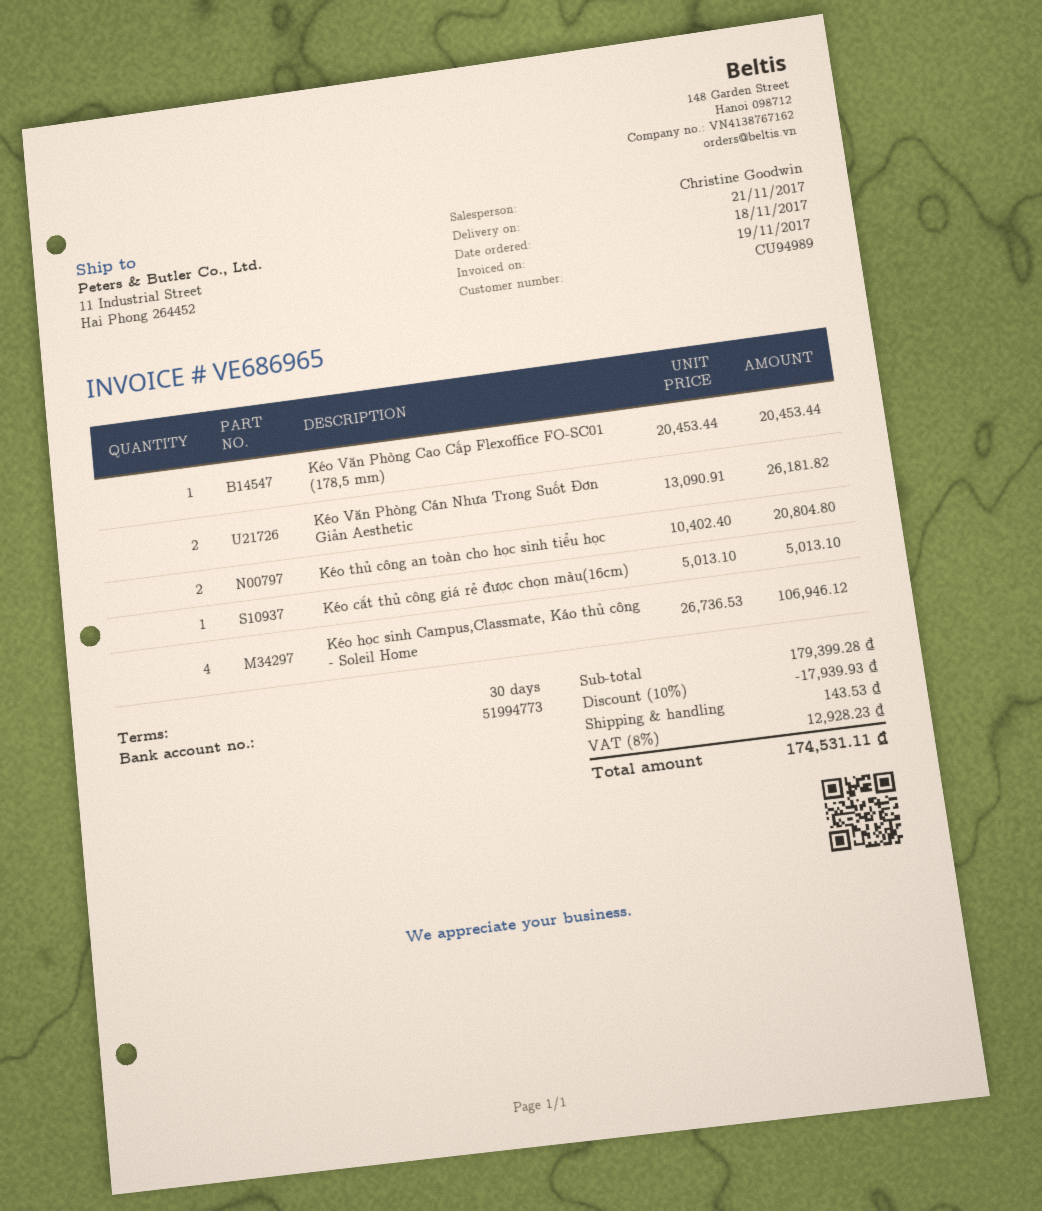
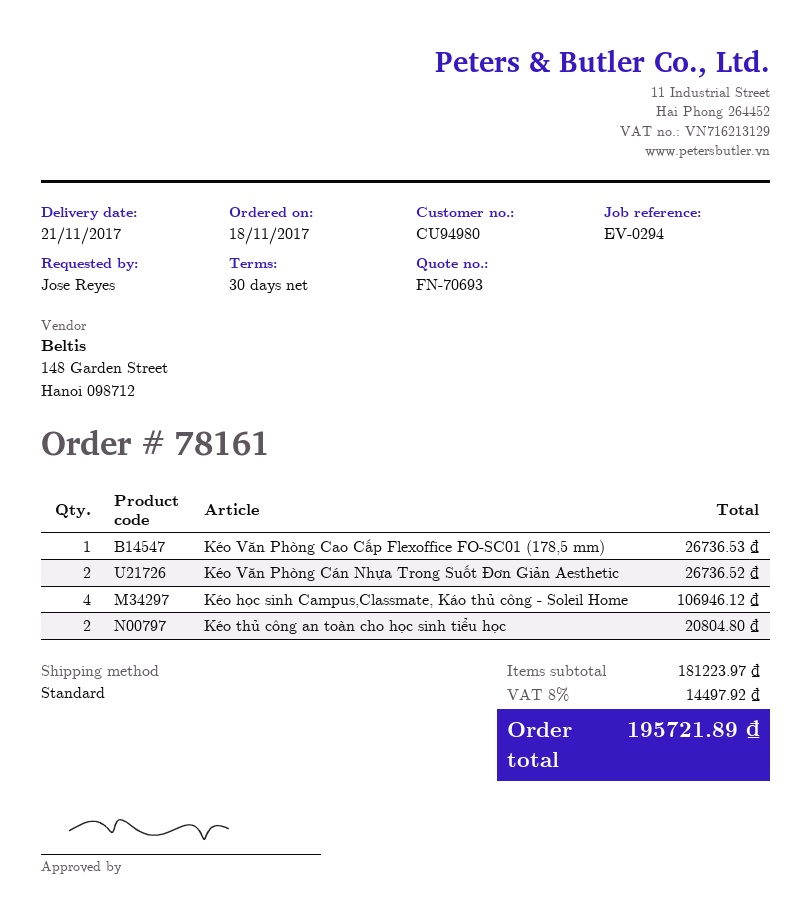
customer number: CU94989 -> CU94980
Kéo Văn Phòng Cao Cấp Flexoffice FO-SC01 (178,5 mm): 1 for 20453.44 -> 1 for 26736.53
Kéo Văn Phòng Cán Nhựa Trong Suốt Đơn Giản Aesthetic: 2 for 26181.82 -> 2 for 26736.52
Kéo cắt thủ công giá rẻ được chọn màu(16cm): 1 for 5013.10 -> none
subtotal: 179399.28 -> 181223.97
discount: 10% = 17939.93 -> none
shipping: 143.53 -> none
tax: 8% = 12928.23 -> 8% = 14497.92
total: 174531.11 -> 195721.89

